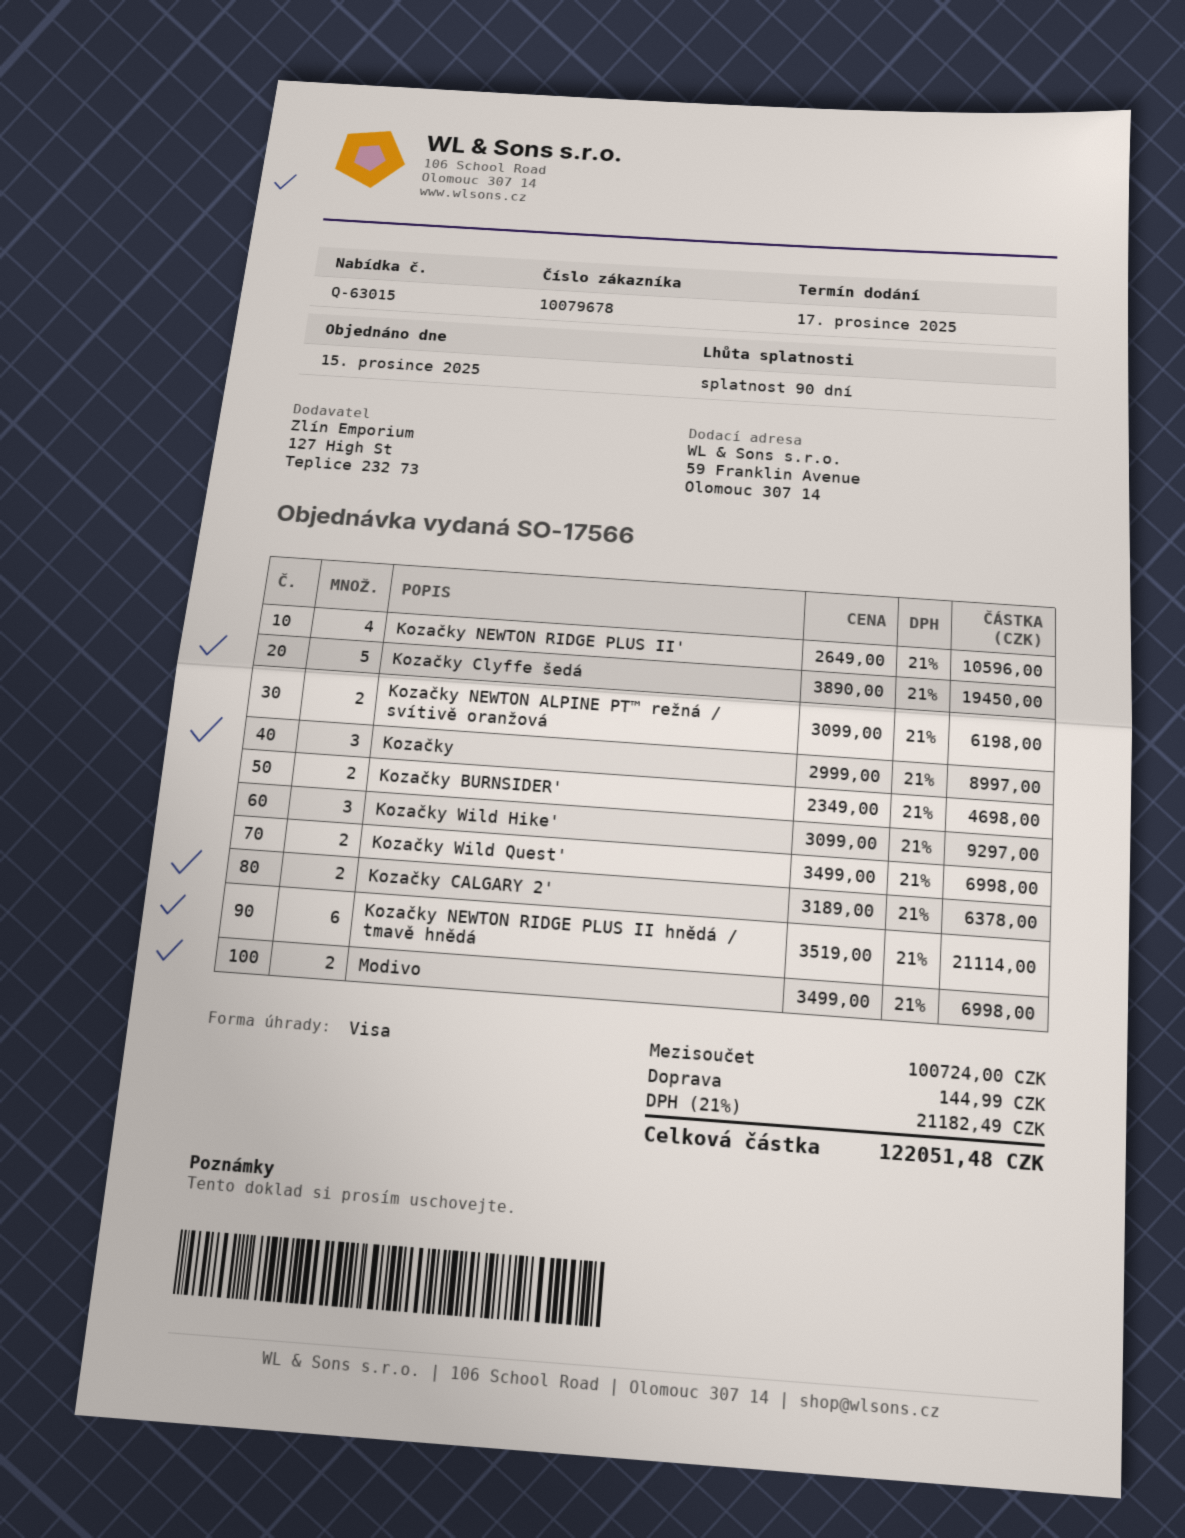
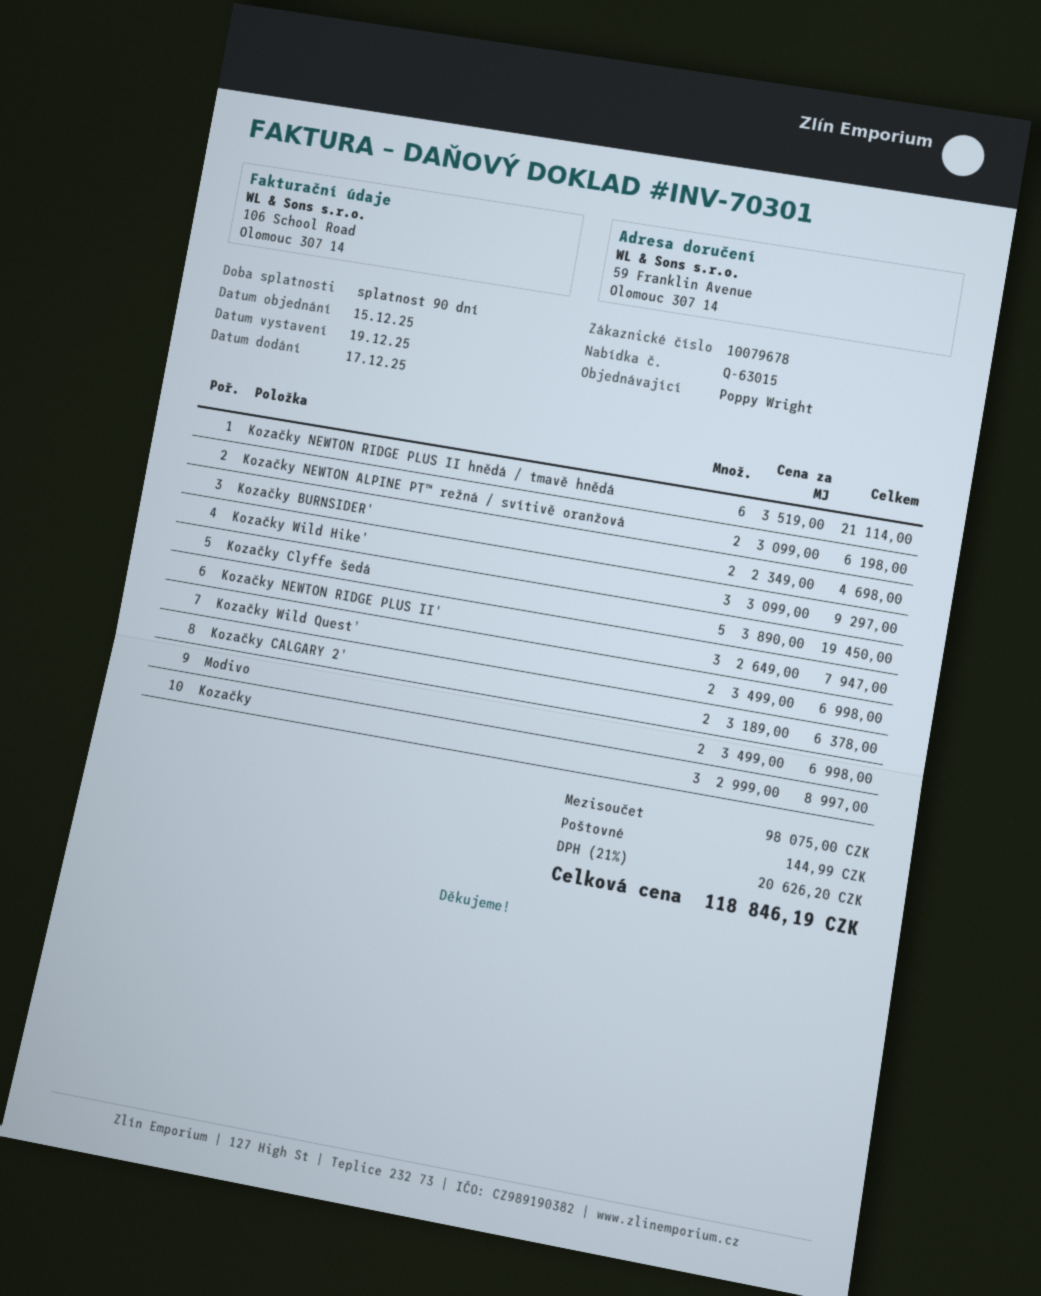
Kozačky NEWTON RIDGE PLUS II': 4 x 2649.00 = 10596.00 -> 3 x 2649.00 = 7947.00
subtotal: 100724.00 -> 98075.00
tax: 21% = 21182.49 -> 21% = 20626.20
total: 122051.48 -> 118846.19

